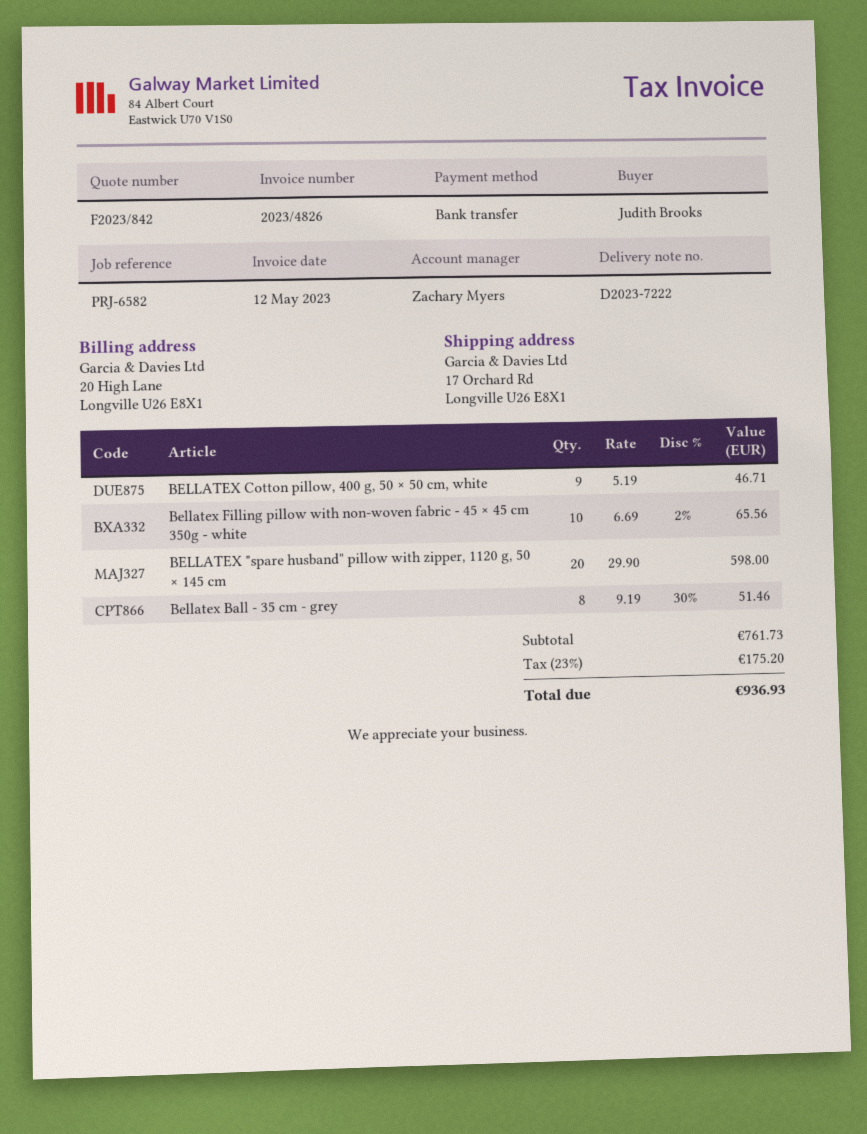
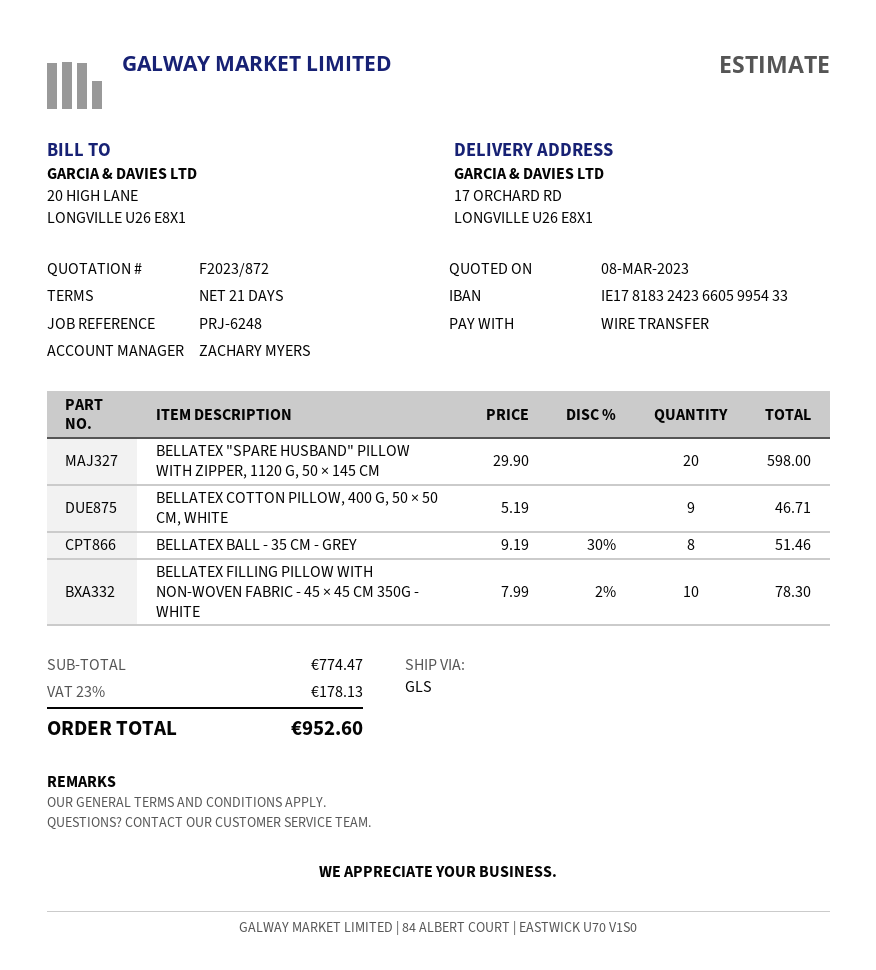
quote number: F2023/842 -> F2023/872
reference: PRJ-6582 -> PRJ-6248
Bellatex Filling pillow with non-woven fabric - 45 × 45 cm 350g - white: 10 x 6.69 - 2% = 65.56 -> 10 x 7.99 - 2% = 78.30
subtotal: 761.73 -> 774.47
tax: 23% = 175.20 -> 23% = 178.13
total: 936.93 -> 952.60

